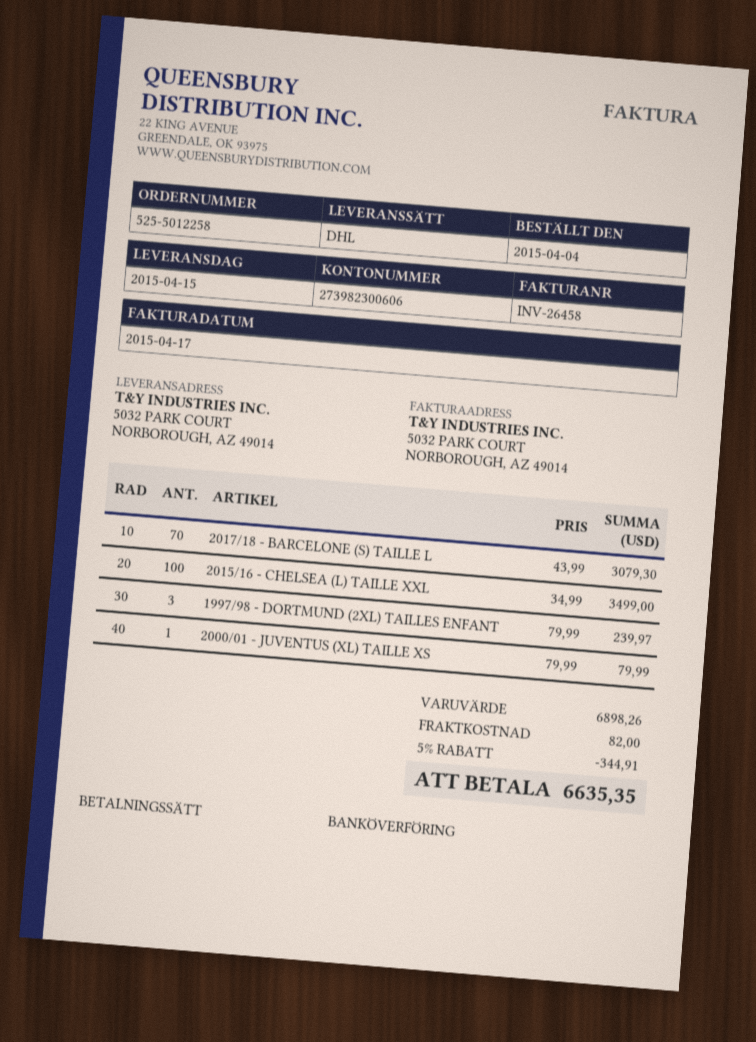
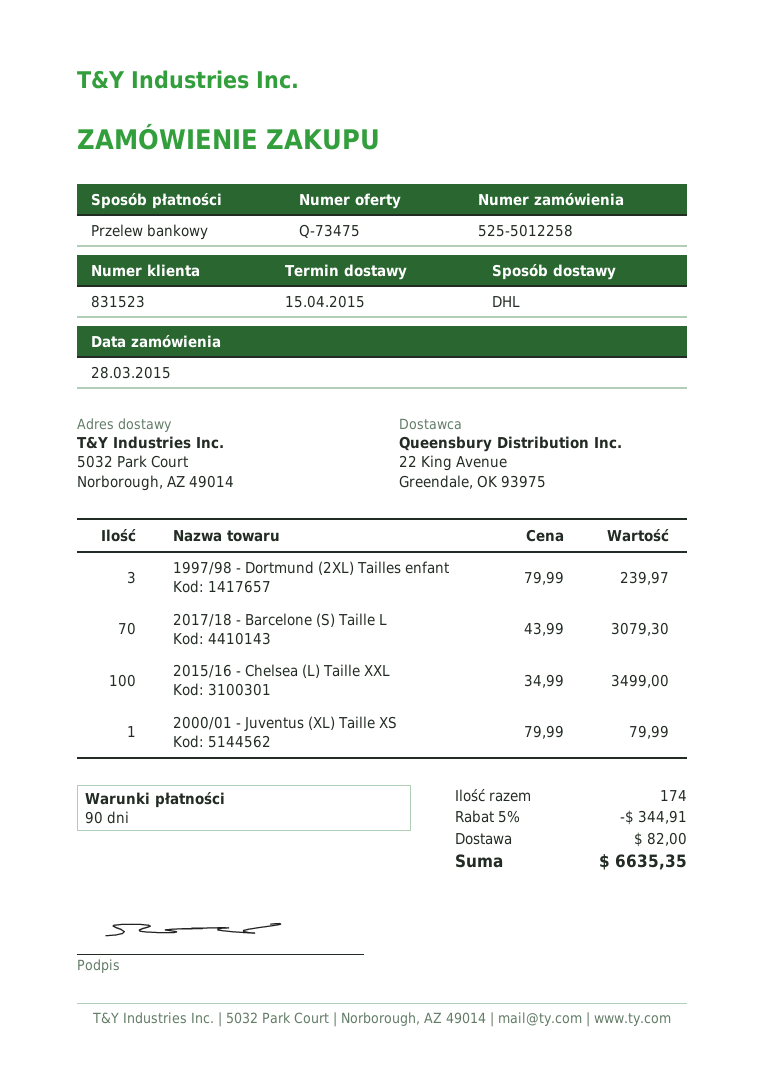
order date: 2015-04-04 -> 2015-03-28

